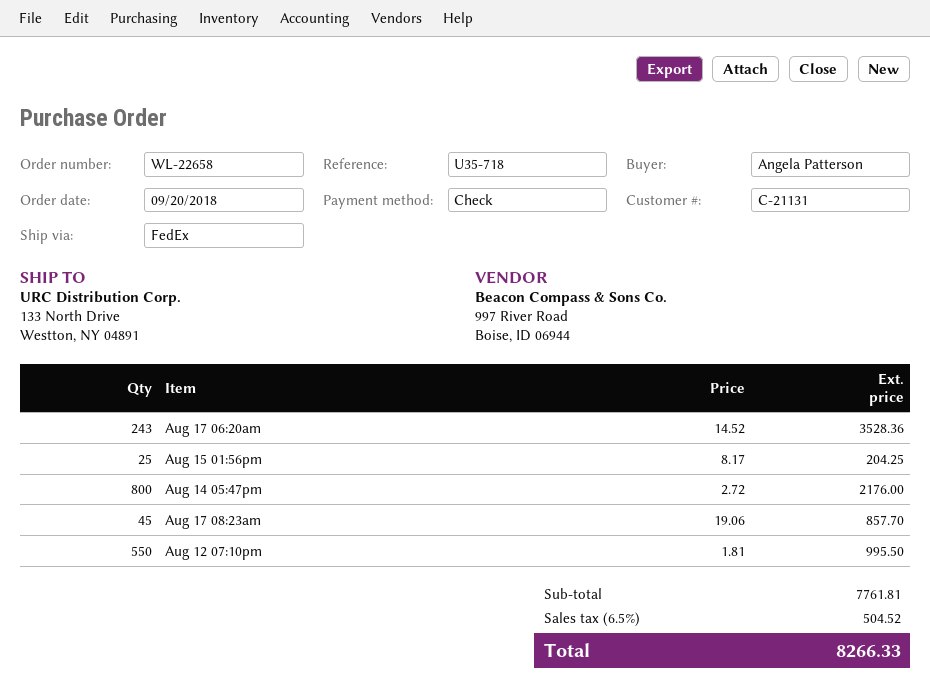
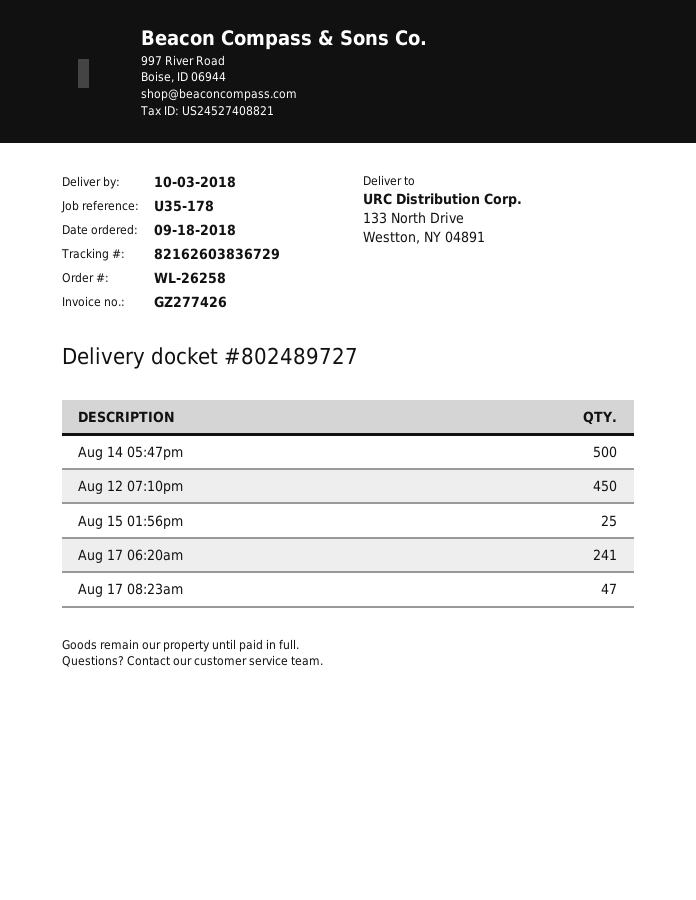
order number: WL-22658 -> WL-26258
order date: 2018-09-20 -> 2018-09-18
reference: U35-718 -> U35-178
Aug 17 06:20am: 243 -> 241
Aug 14 05:47pm: 800 -> 500
Aug 17 08:23am: 45 -> 47
Aug 12 07:10pm: 550 -> 450

